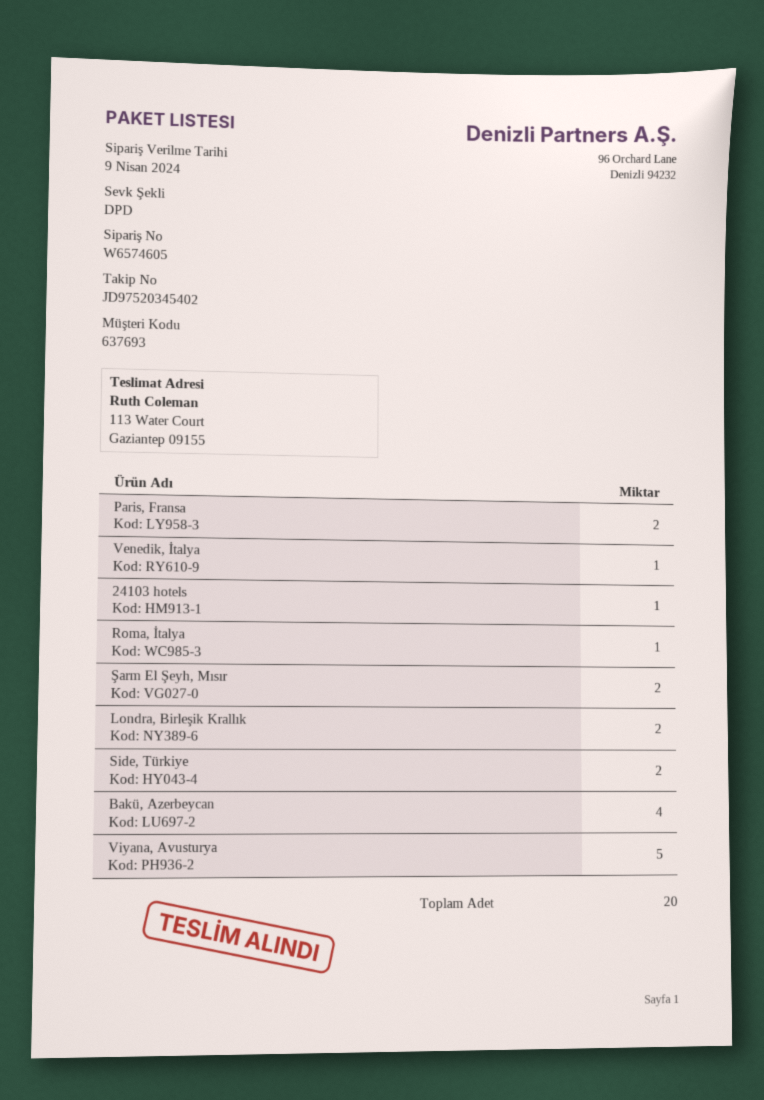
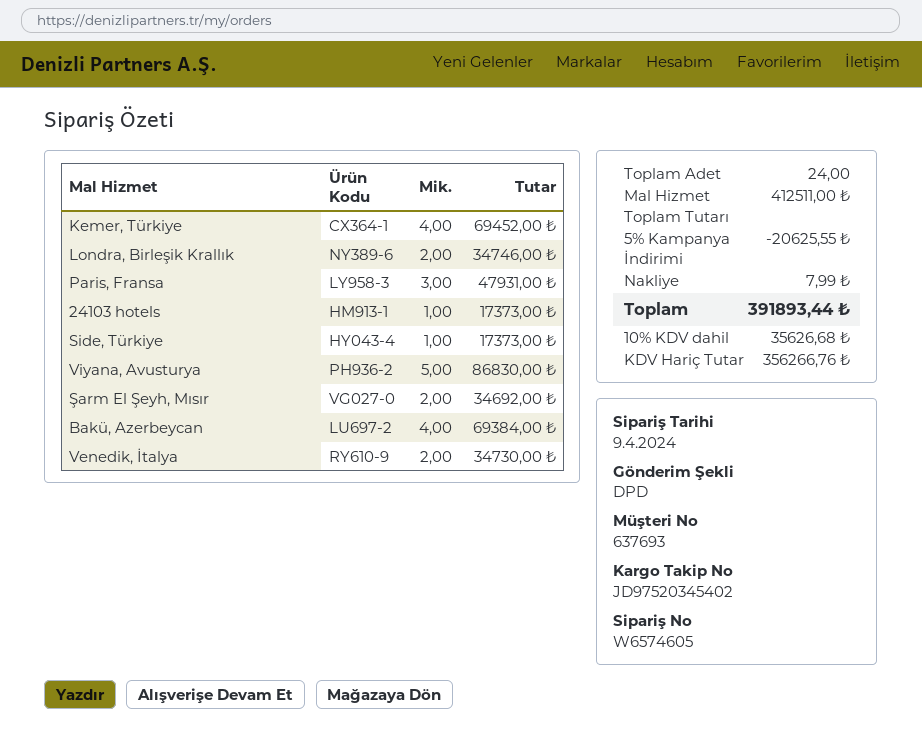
Paris, Fransa: 2 -> 3
Venedik, İtalya: 1 -> 2
Roma, İtalya: 1 -> none
Side, Türkiye: 2 -> 1
Kemer, Türkiye: none -> 4
total quantity: 20 -> 24

